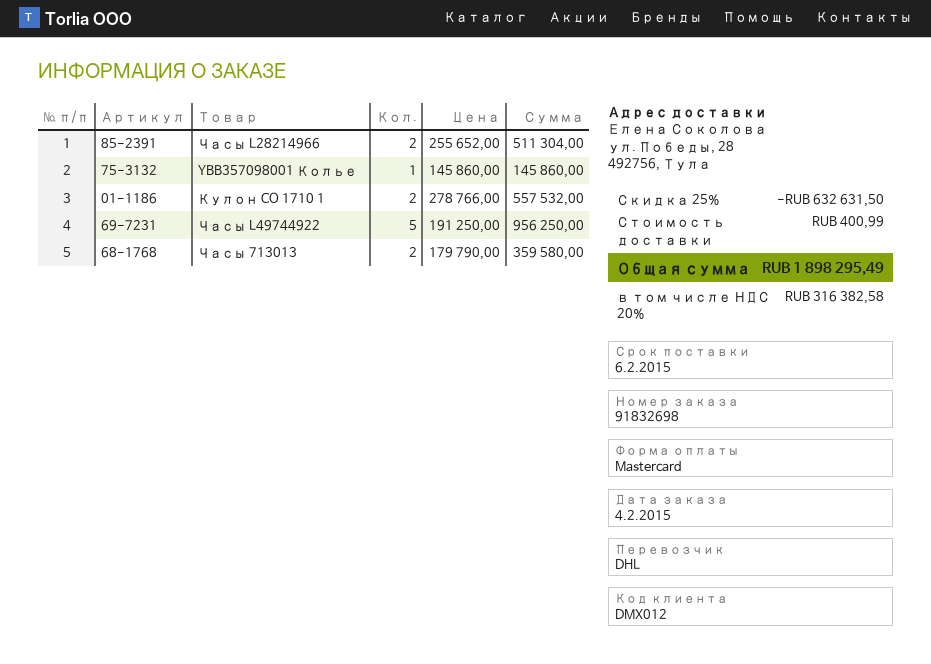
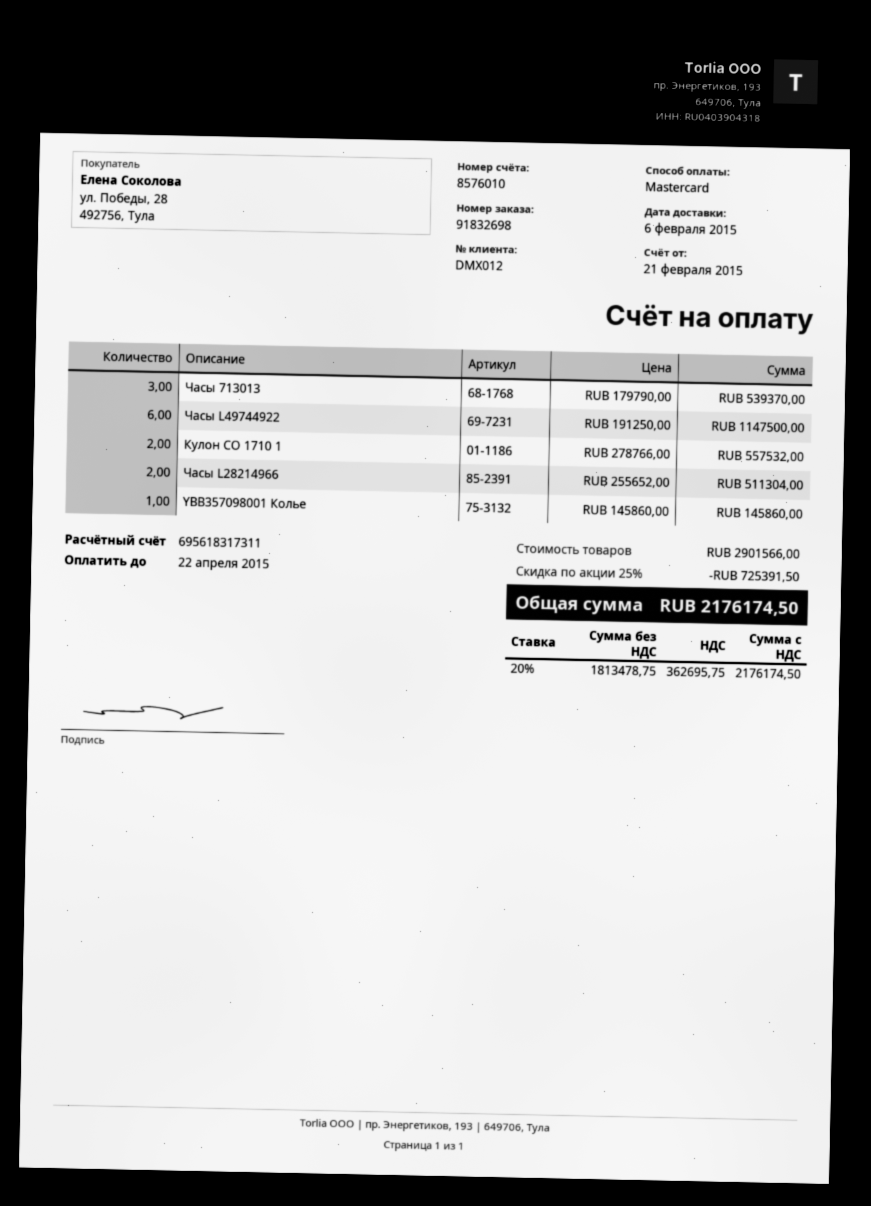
Часы L49744922: 5 x 191250.00 = 956250.00 -> 6 x 191250.00 = 1147500.00
Часы 713013: 2 x 179790.00 = 359580.00 -> 3 x 179790.00 = 539370.00
discount: 25% = 632631.50 -> 25% = 725391.50
shipping: 400.99 -> none
tax: 20% = 316382.58 -> 20% = 362695.75
total: 1898295.49 -> 2176174.50

